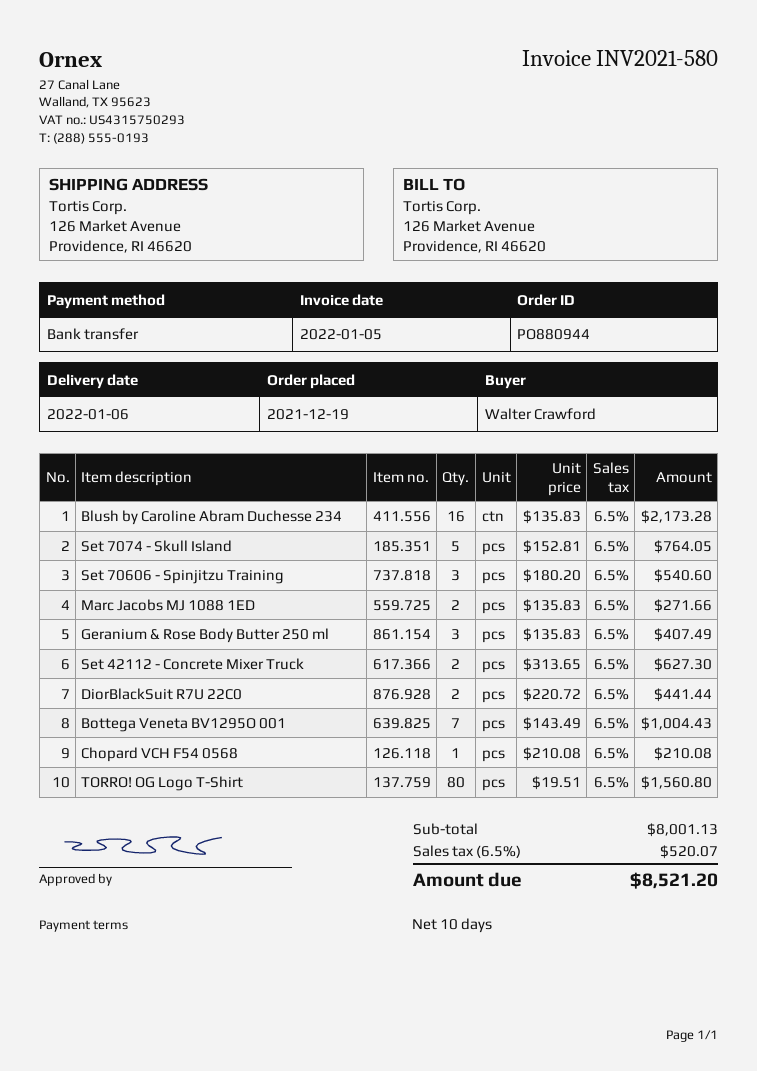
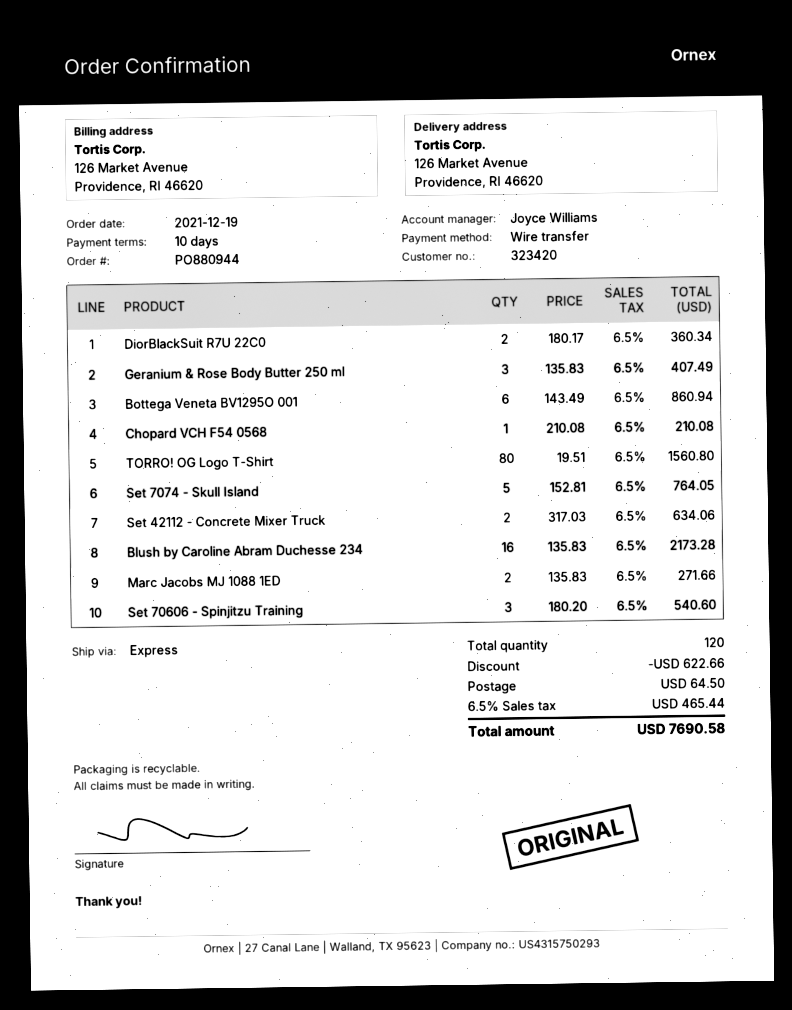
Set 42112 - Concrete Mixer Truck: 2 x 313.65 = 627.30 -> 2 x 317.03 = 634.06
DiorBlackSuit R7U 22C0: 2 x 220.72 = 441.44 -> 2 x 180.17 = 360.34
Bottega Veneta BV1295O 001: 7 x 143.49 = 1004.43 -> 6 x 143.49 = 860.94
discount: none -> 622.66
shipping: none -> 64.50
tax: 6.5% = 520.07 -> 6.5% = 465.44
total: 8521.20 -> 7690.58

